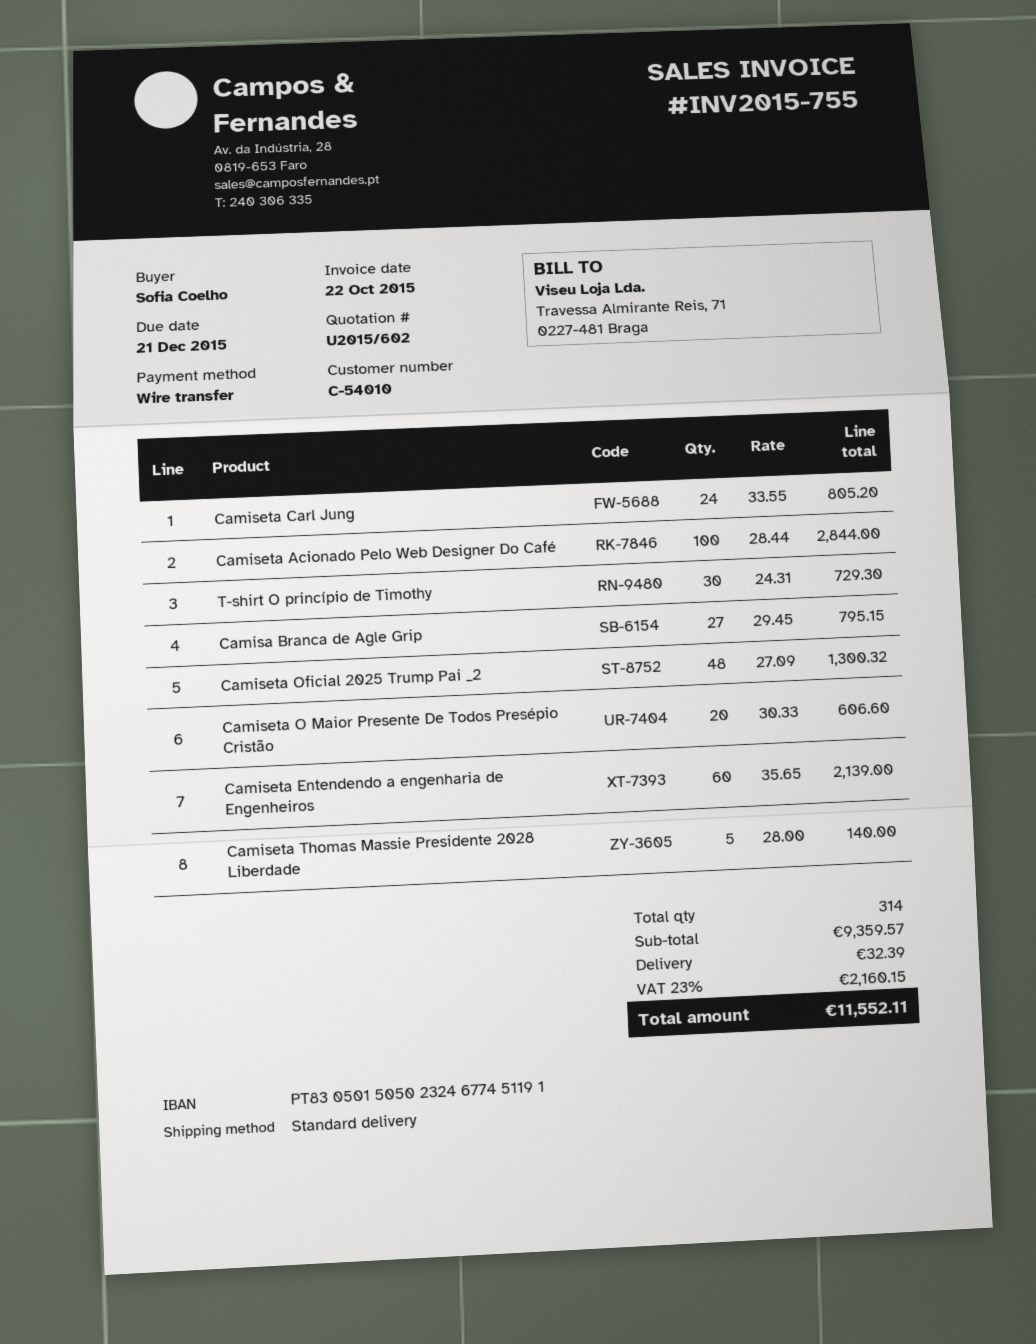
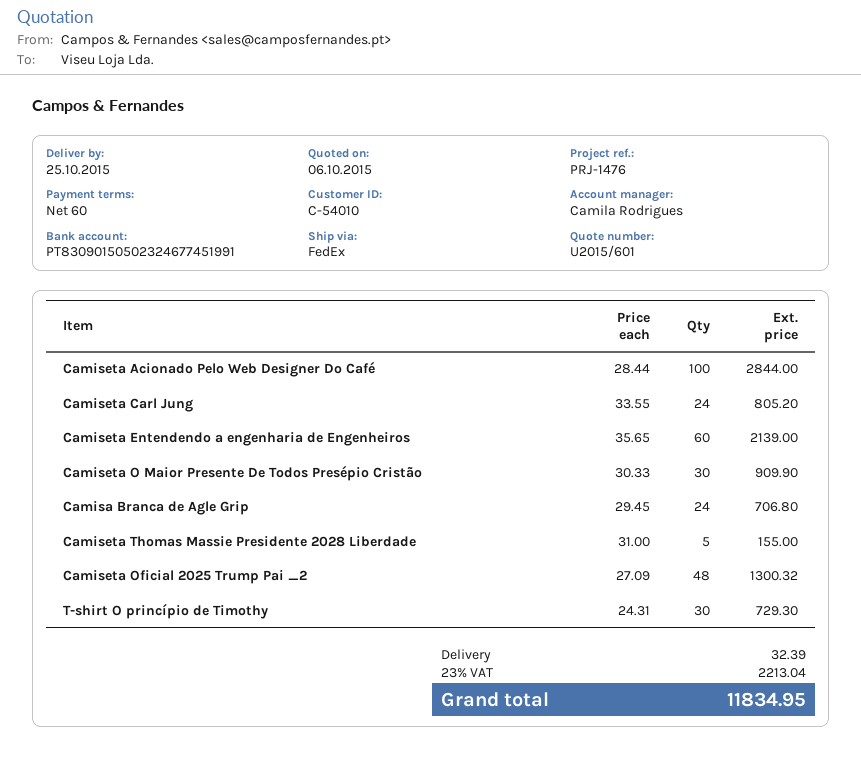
quote number: U2015/602 -> U2015/601
bank account: PT83050150502324677451191 -> PT83090150502324677451991
shipping method: standard -> FedEx
Camisa Branca de Agle Grip: 27 x 29.45 = 795.15 -> 24 x 29.45 = 706.80
Camiseta O Maior Presente De Todos Presépio Cristão: 20 x 30.33 = 606.60 -> 30 x 30.33 = 909.90
Camiseta Thomas Massie Presidente 2028 Liberdade: 5 x 28.00 = 140.00 -> 5 x 31.00 = 155.00
tax: 23% = 2160.15 -> 23% = 2213.04
total: 11552.11 -> 11834.95

